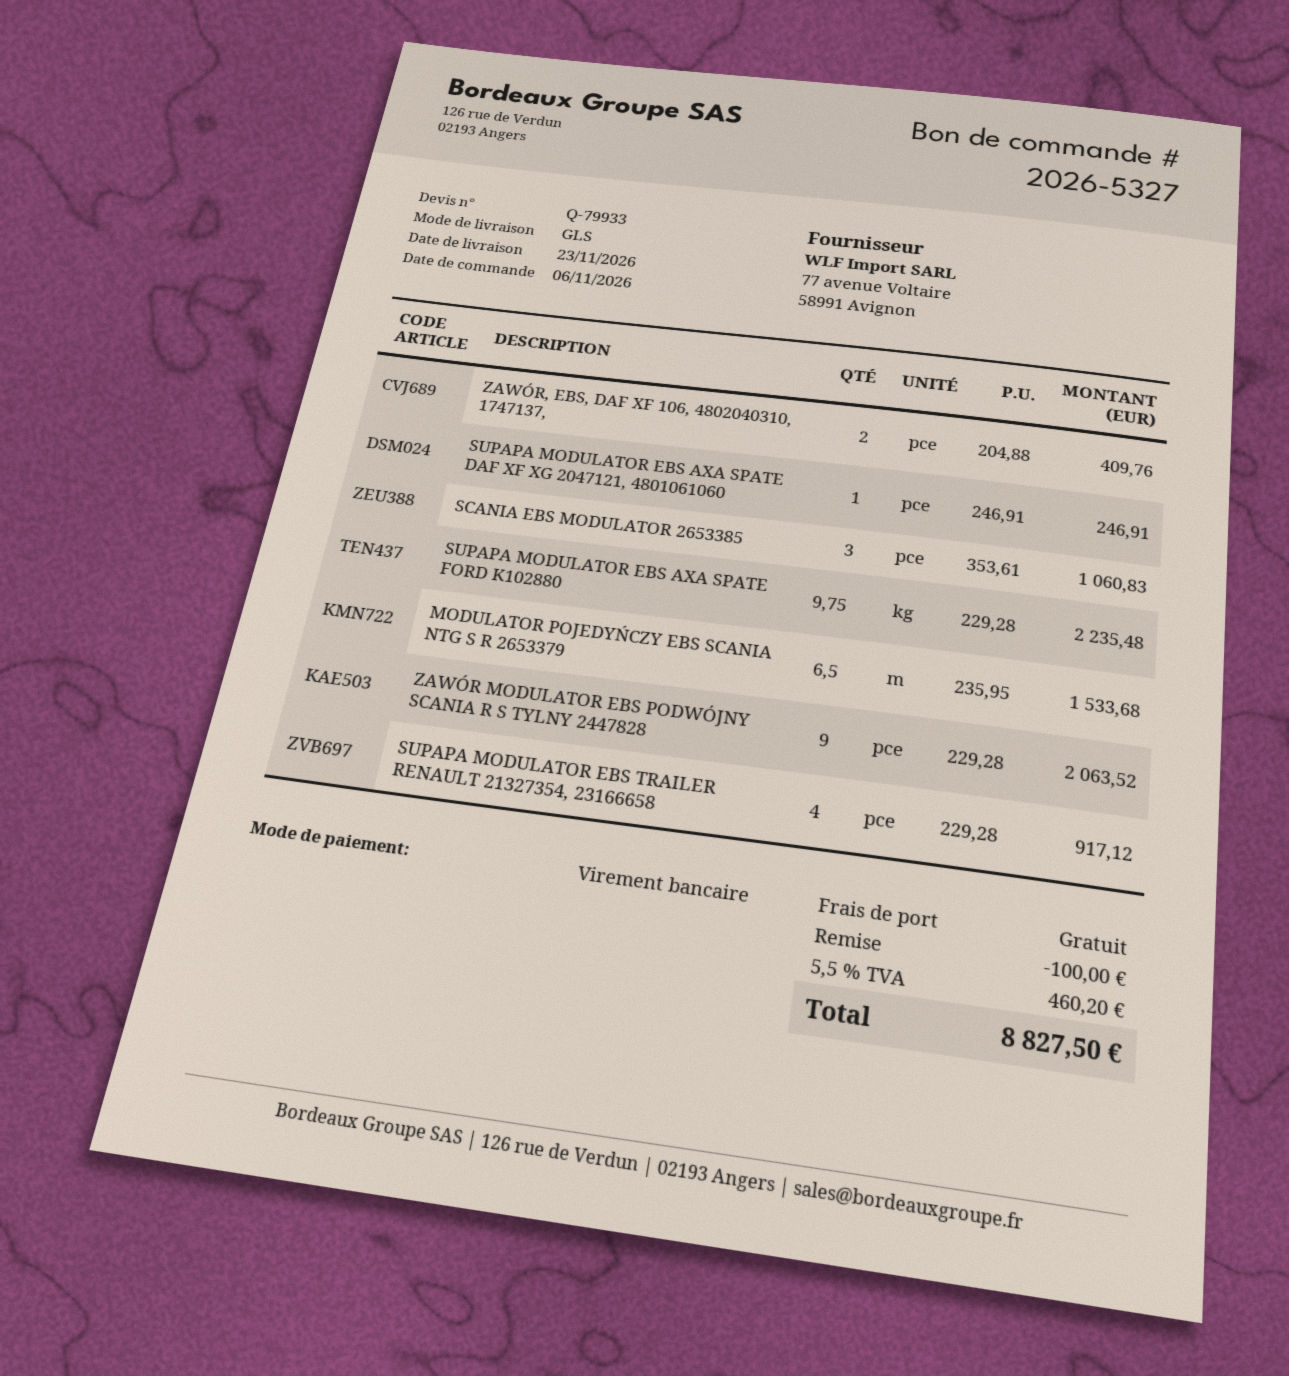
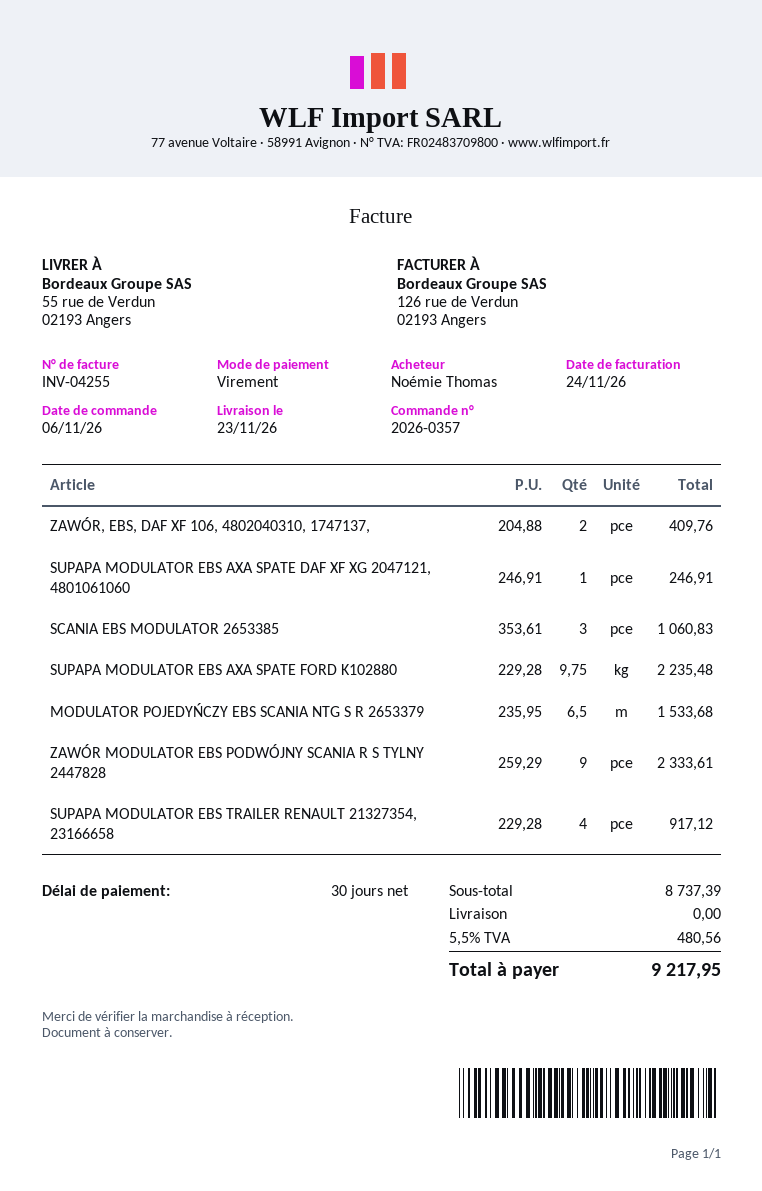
order number: 2026-5327 -> 2026-0357
ZAWÓR MODULATOR EBS PODWÓJNY SCANIA R S TYLNY 2447828: 9 x 229.28 = 2063.52 -> 9 x 259.29 = 2333.61
discount: 100.00 -> none
tax: 5.5% = 460.20 -> 5.5% = 480.56
total: 8827.50 -> 9217.95

